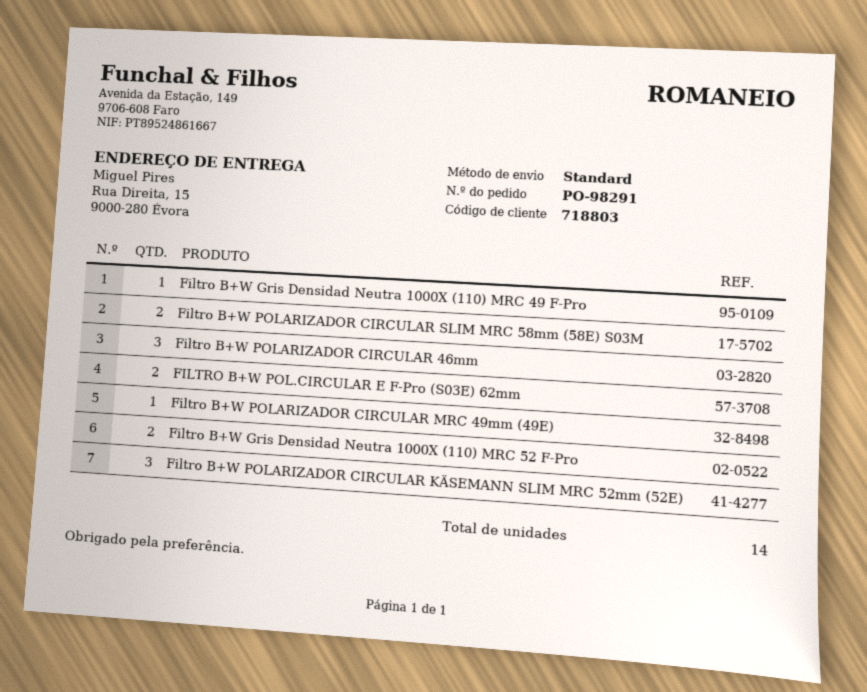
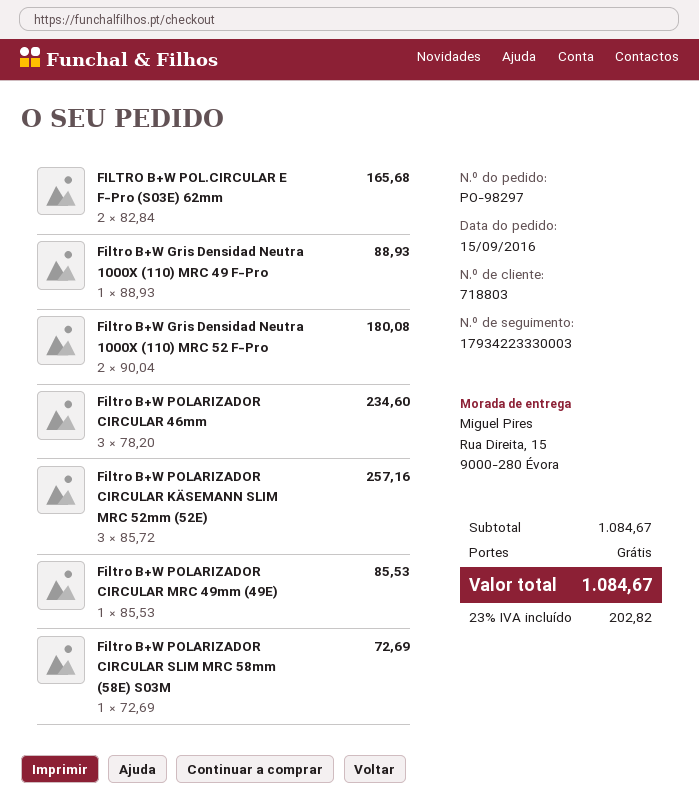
order number: PO-98291 -> PO-98297
Filtro B+W POLARIZADOR CIRCULAR SLIM MRC 58mm (58E) S03M: 2 -> 1

